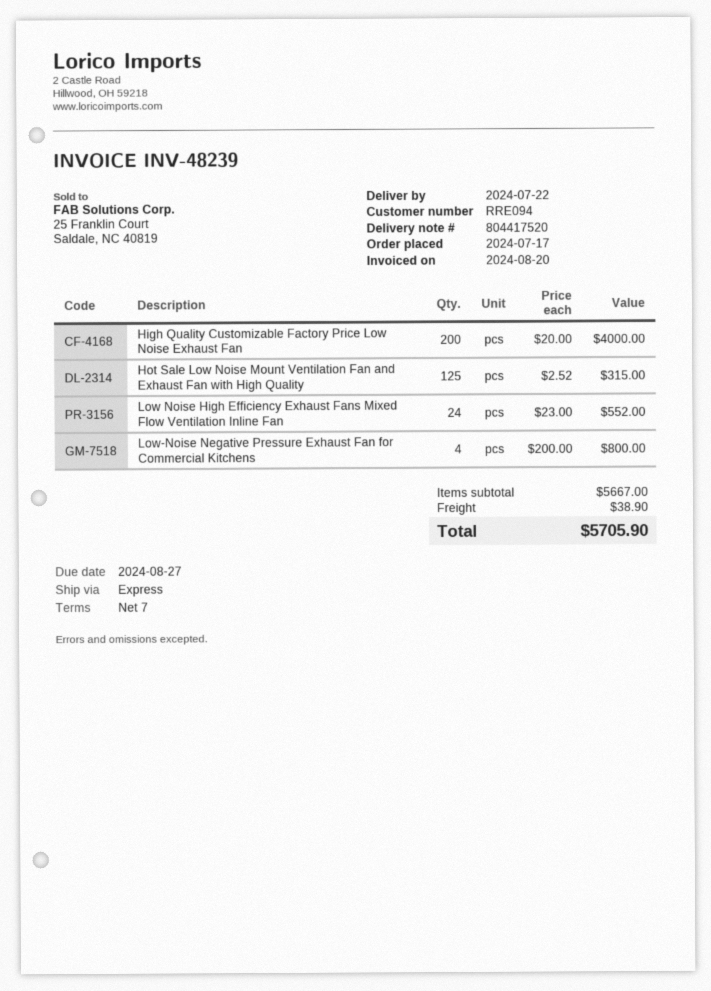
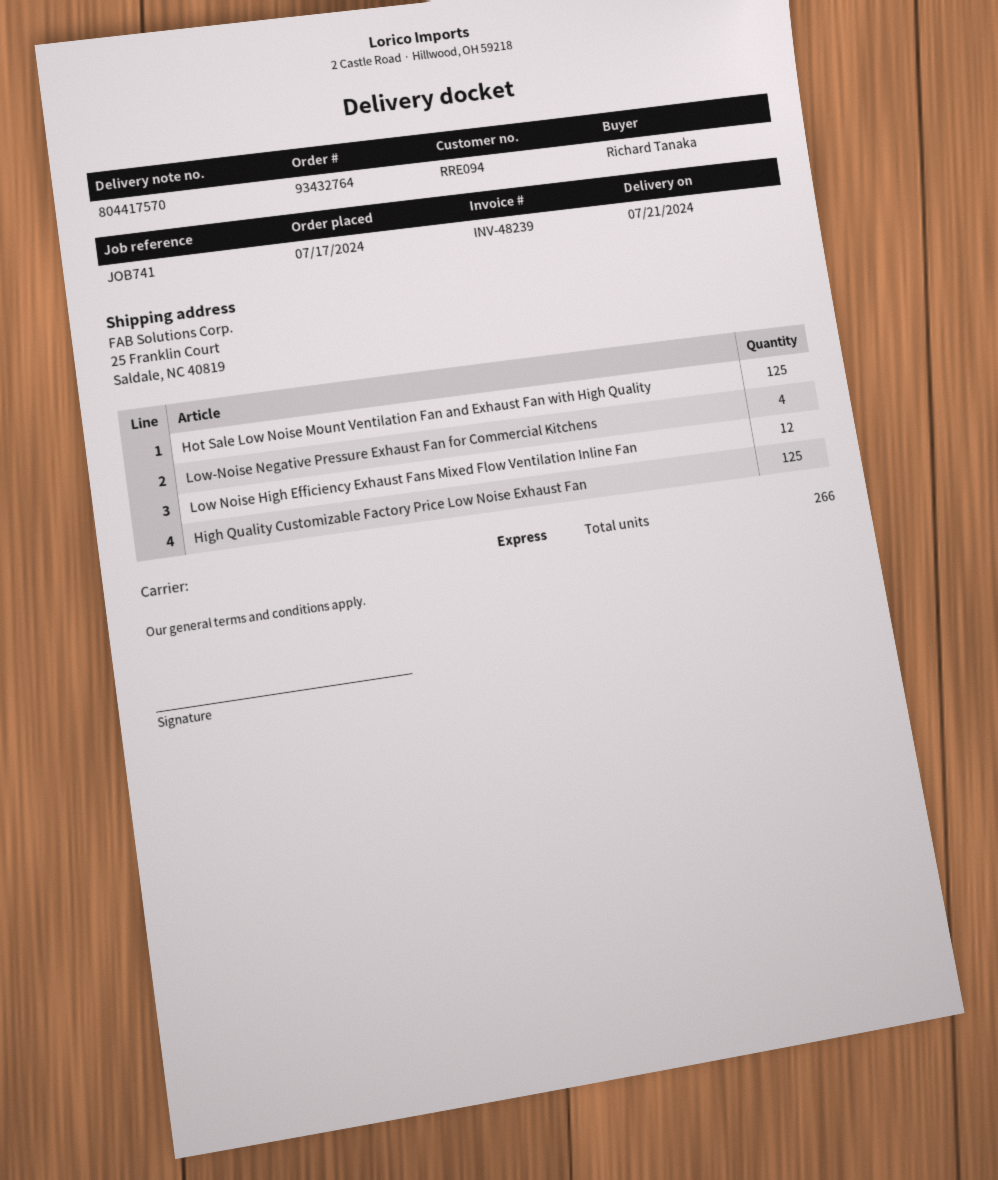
delivery note number: 804417520 -> 804417570
delivery date: 2024-07-22 -> 2024-07-21
High Quality Customizable Factory Price Low Noise Exhaust Fan: 200 -> 125
Low Noise High Efficiency Exhaust Fans Mixed Flow Ventilation Inline Fan: 24 -> 12

